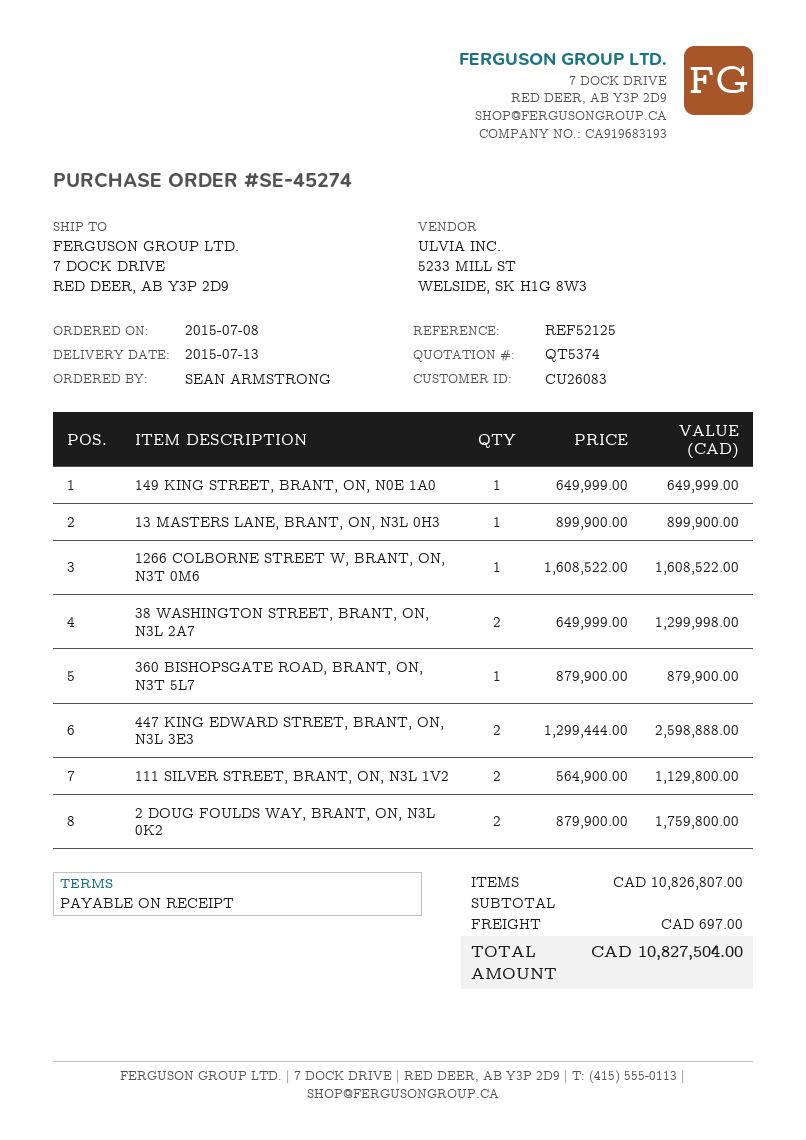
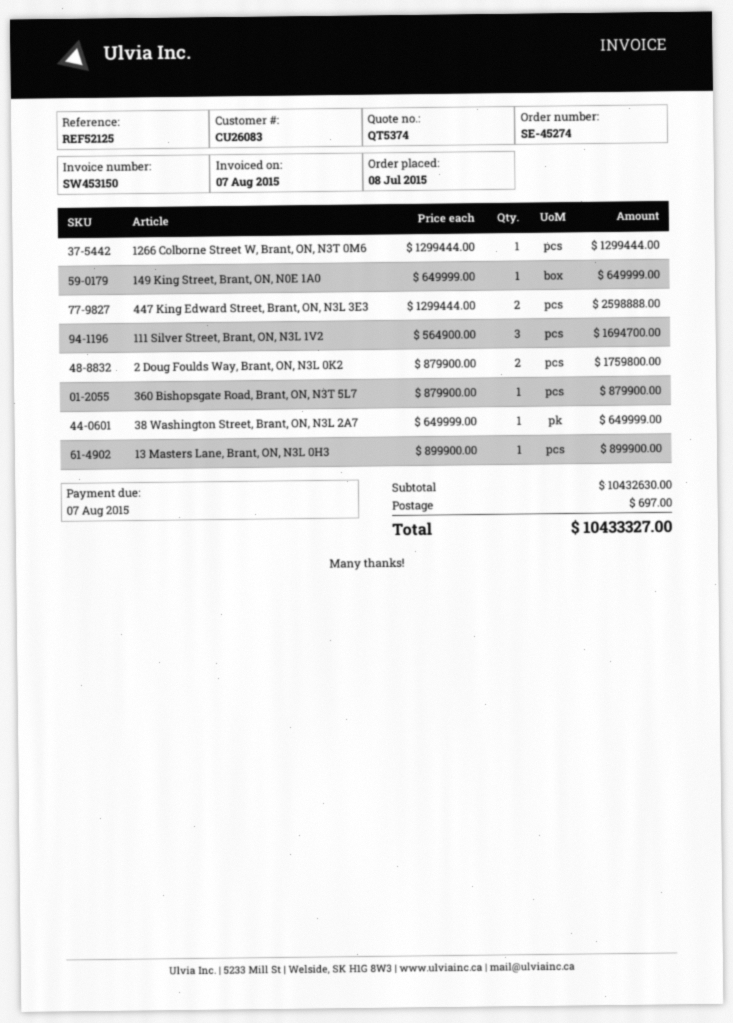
1266 COLBORNE STREET W, BRANT, ON, N3T 0M6: 1 x 1608522.00 = 1608522.00 -> 1 x 1299444.00 = 1299444.00
38 WASHINGTON STREET, BRANT, ON, N3L 2A7: 2 x 649999.00 = 1299998.00 -> 1 x 649999.00 = 649999.00
111 SILVER STREET, BRANT, ON, N3L 1V2: 2 x 564900.00 = 1129800.00 -> 3 x 564900.00 = 1694700.00
subtotal: 10826807.00 -> 10432630.00
total: 10827504.00 -> 10433327.00

